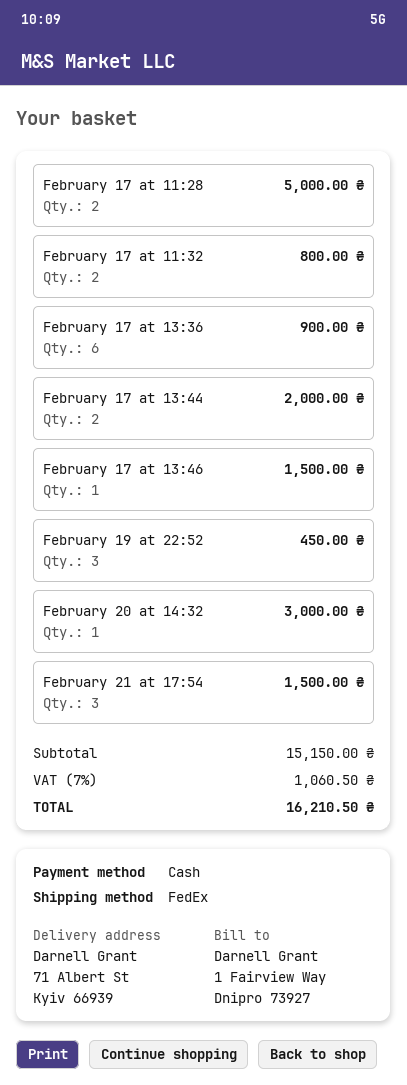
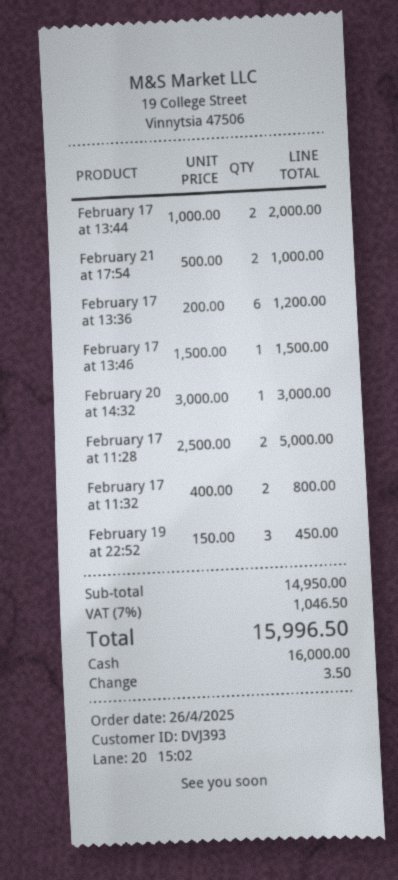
February 17 at 13:36: 6 for 900.00 -> 6 for 1200.00
February 21 at 17:54: 3 for 1500.00 -> 2 for 1000.00
subtotal: 15150.00 -> 14950.00
tax: 7% = 1060.50 -> 7% = 1046.50
total: 16210.50 -> 15996.50

